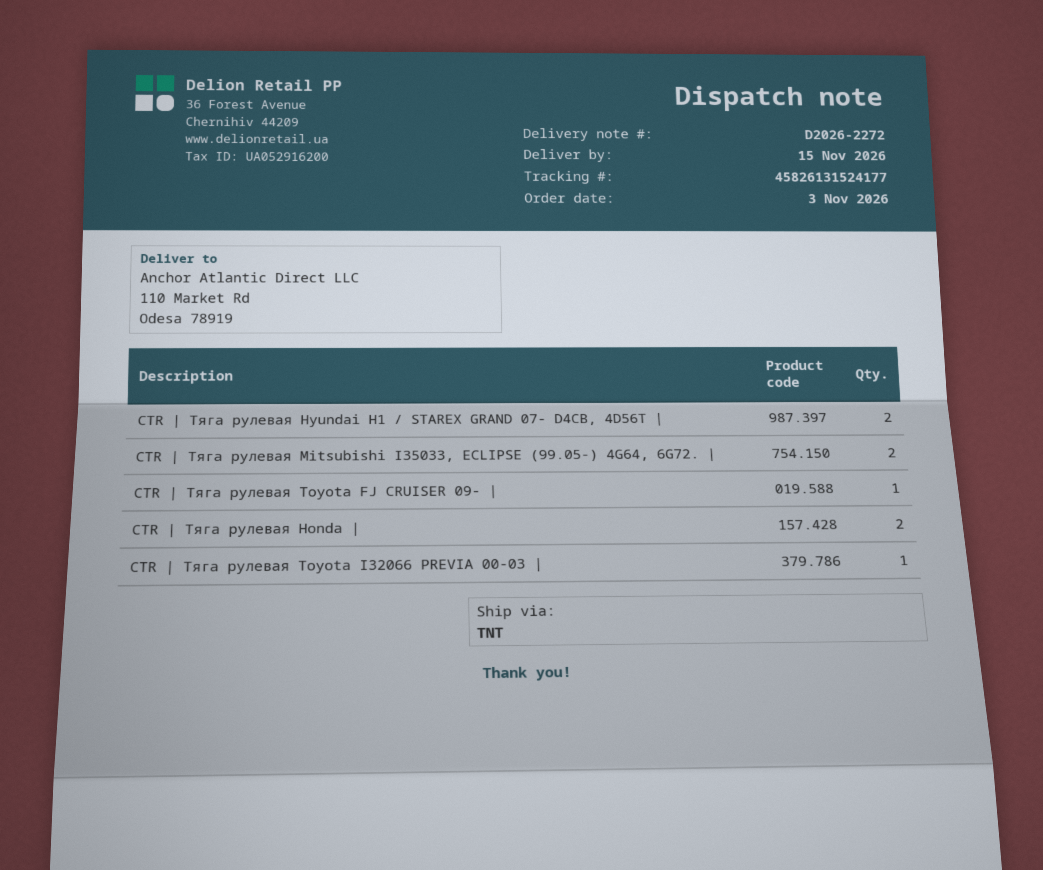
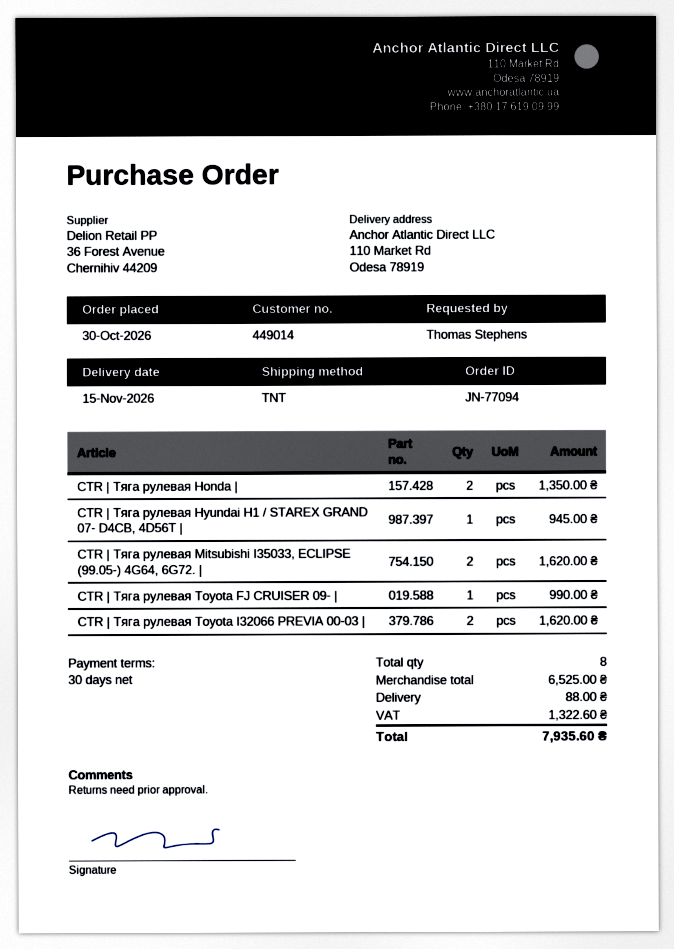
order date: 2026-11-03 -> 2026-10-30
CTR | Тяга рулевая Hyundai H1 / STAREX GRAND 07- D4CB, 4D56T |: 2 -> 1
CTR | Тяга рулевая Toyota I32066 PREVIA 00-03 |: 1 -> 2

